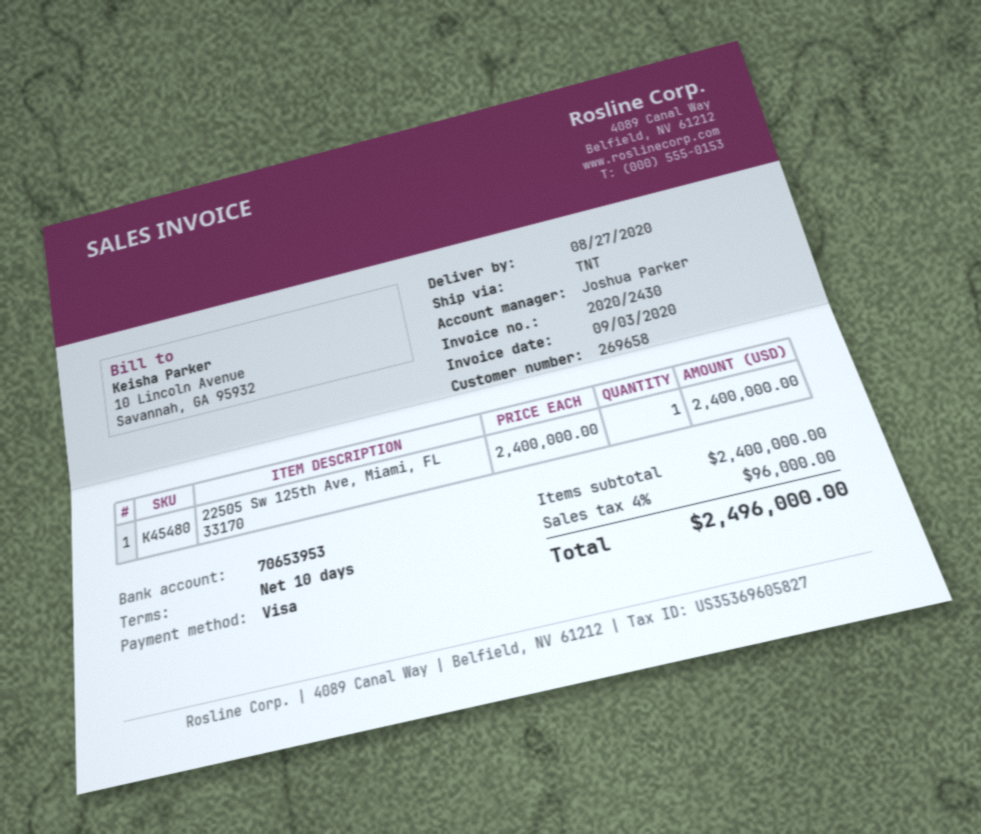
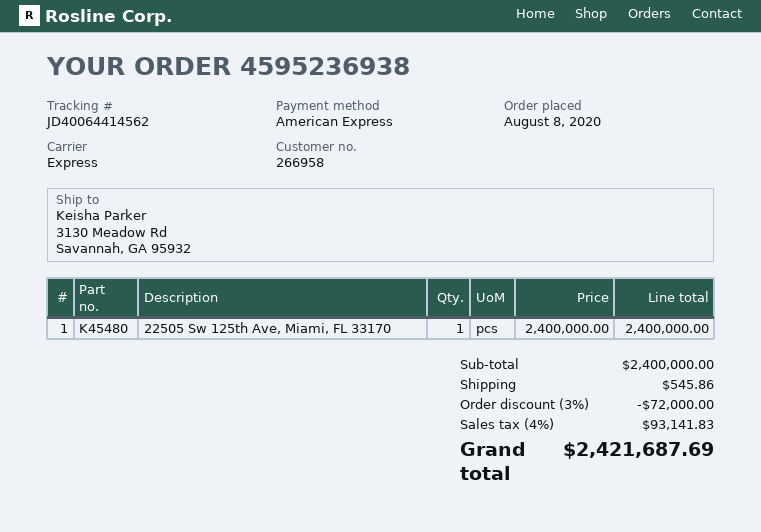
customer number: 269658 -> 266958
payment method: Visa -> American Express
shipping method: TNT -> express
discount: none -> 3% = 72000.00
shipping: none -> 545.86
tax: 4% = 96000.00 -> 4% = 93141.83
total: 2496000.00 -> 2421687.69

